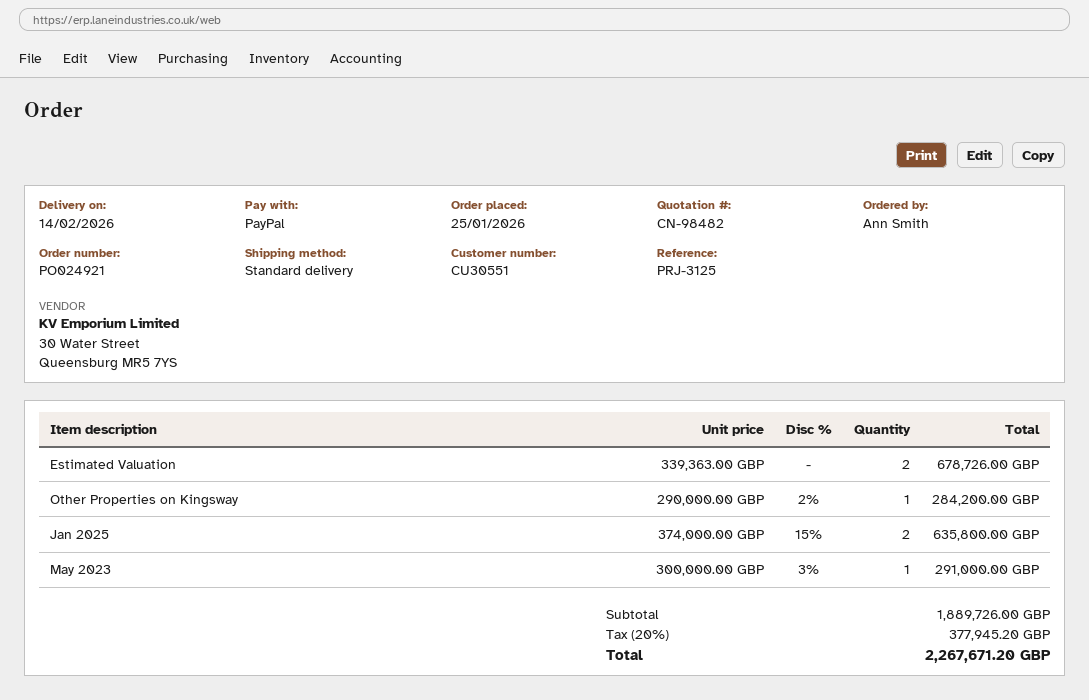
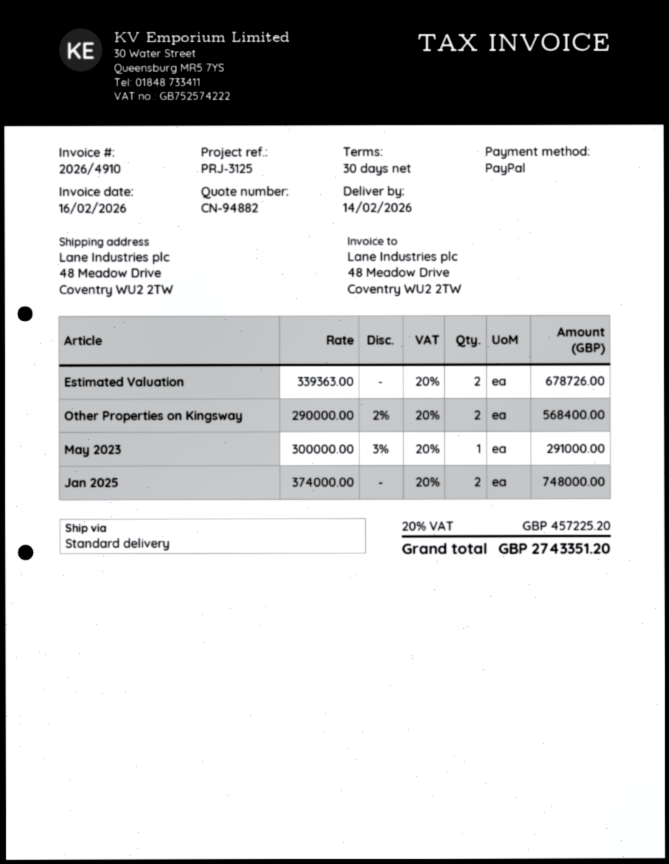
quote number: CN-98482 -> CN-94882
Other Properties on Kingsway: 1 x 290000.00 - 2% = 284200.00 -> 2 x 290000.00 - 2% = 568400.00
Jan 2025: 2 x 374000.00 - 15% = 635800.00 -> 2 x 374000.00 = 748000.00
tax: 20% = 377945.20 -> 20% = 457225.20
total: 2267671.20 -> 2743351.20

